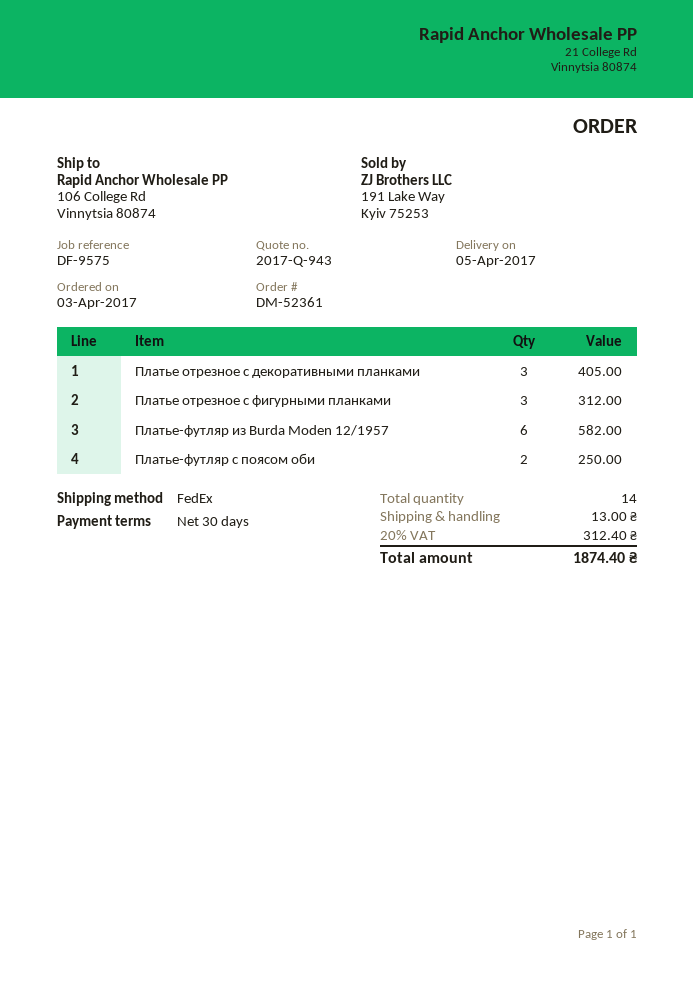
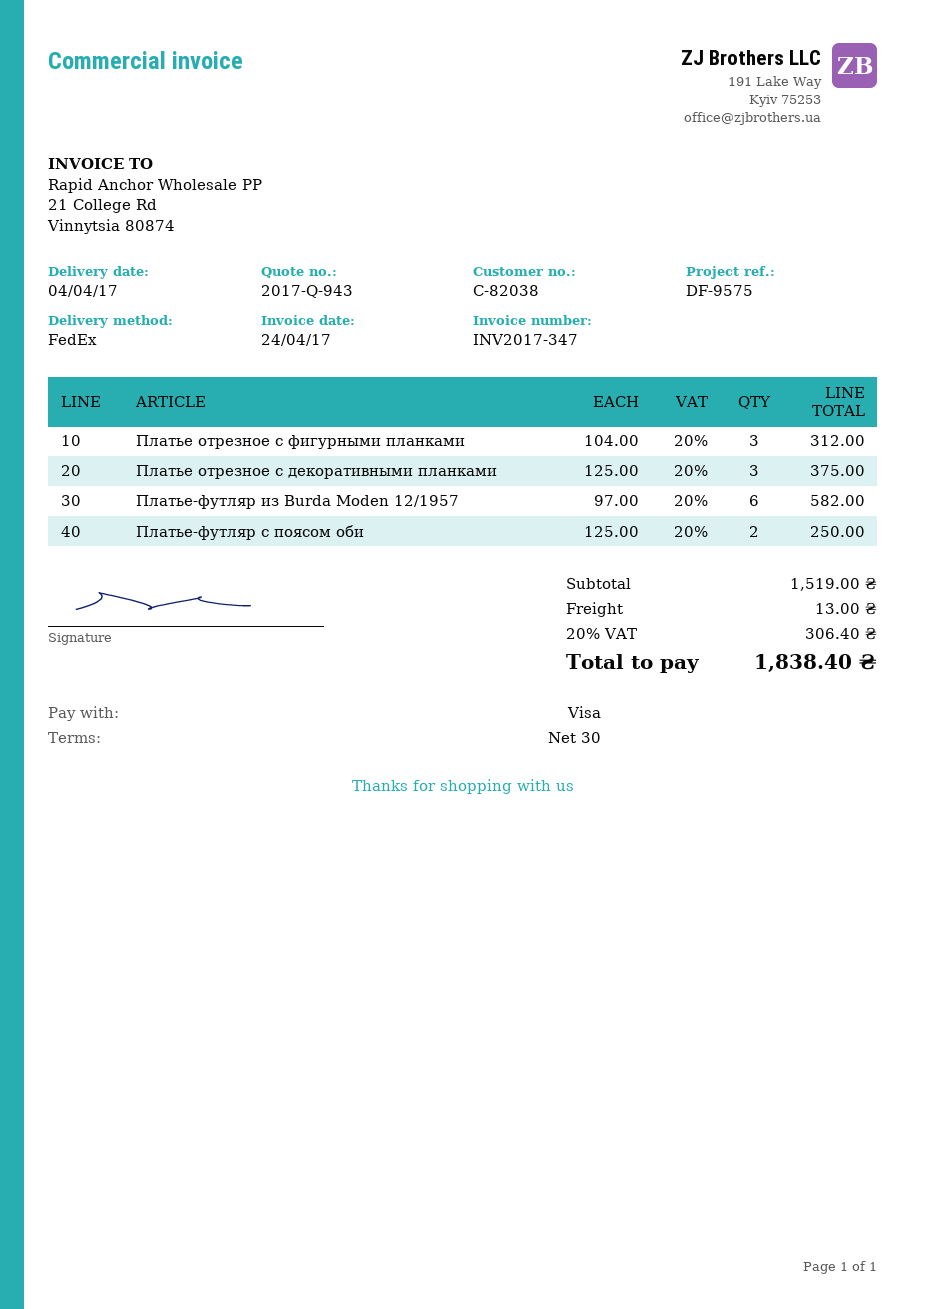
delivery date: 2017-04-05 -> 2017-04-04
Платье отрезное с декоративными планками: 3 for 405.00 -> 3 for 375.00
tax: 20% = 312.40 -> 20% = 306.40
total: 1874.40 -> 1838.40

